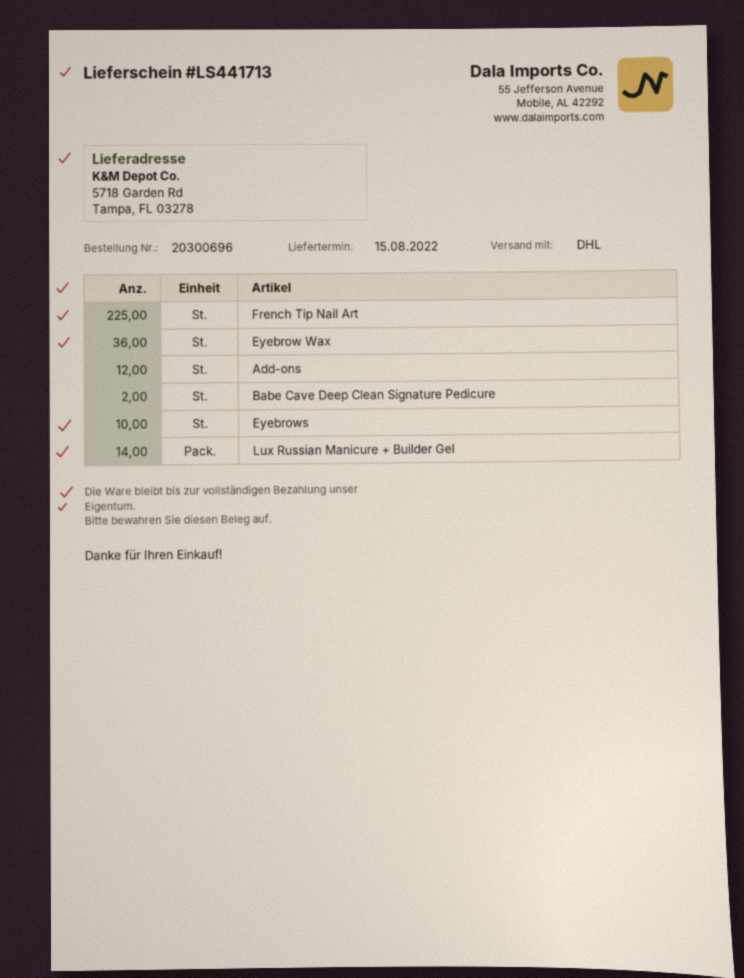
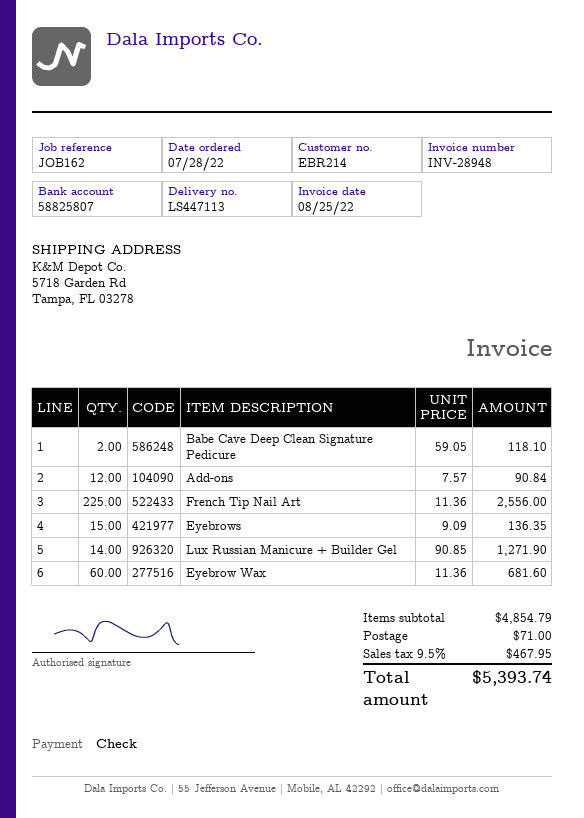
delivery note number: LS441713 -> LS447113
Eyebrow Wax: 36 -> 60
Eyebrows: 10 -> 15

